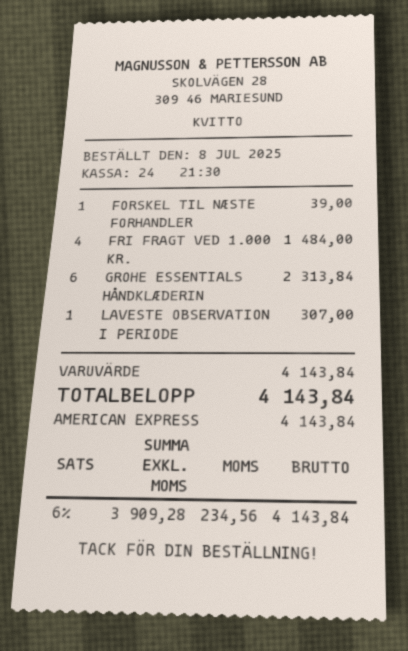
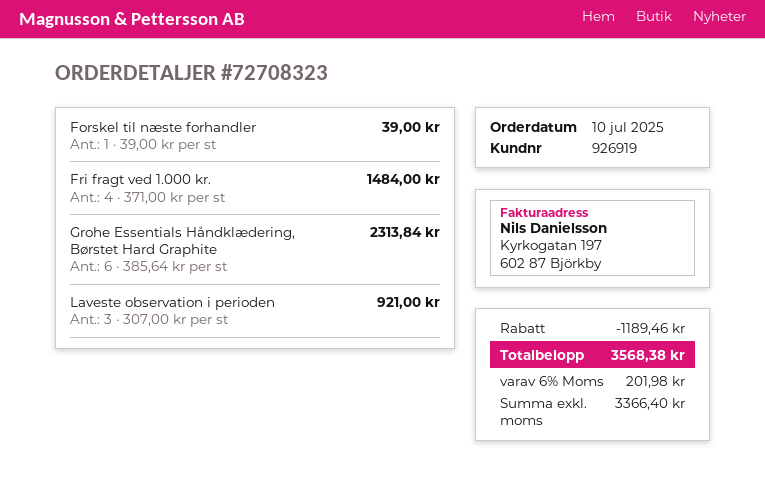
order date: 2025-07-08 -> 2025-07-10
LAVESTE OBSERVATION I PERIODE: 1 for 307.00 -> 3 for 921.00
discount: none -> 1189.46
net: 3909.28 -> 3366.40
tax: 6% = 234.56 -> 6% = 201.98
total: 4143.84 -> 3568.38

